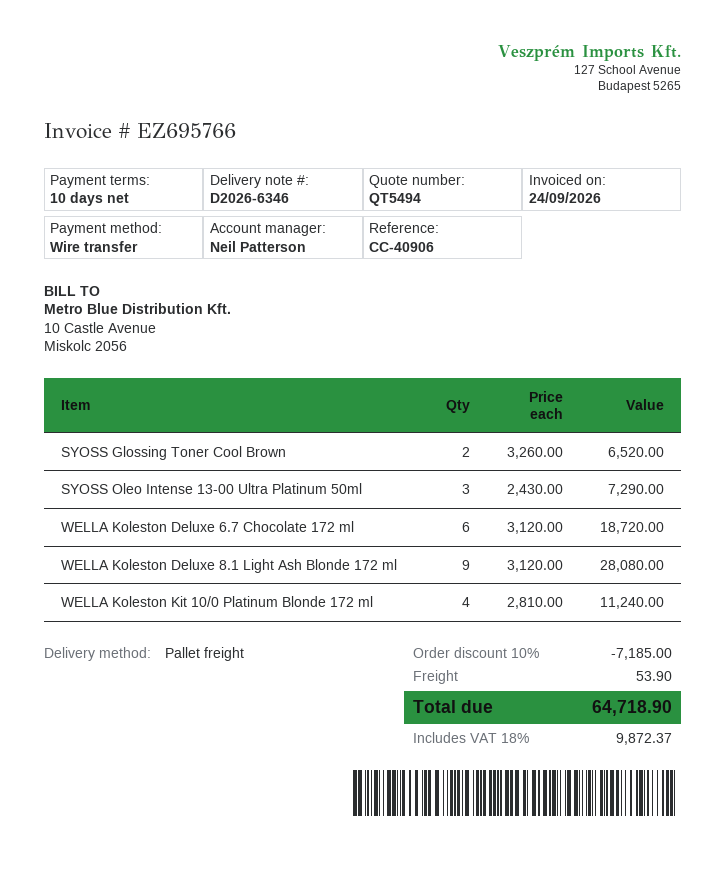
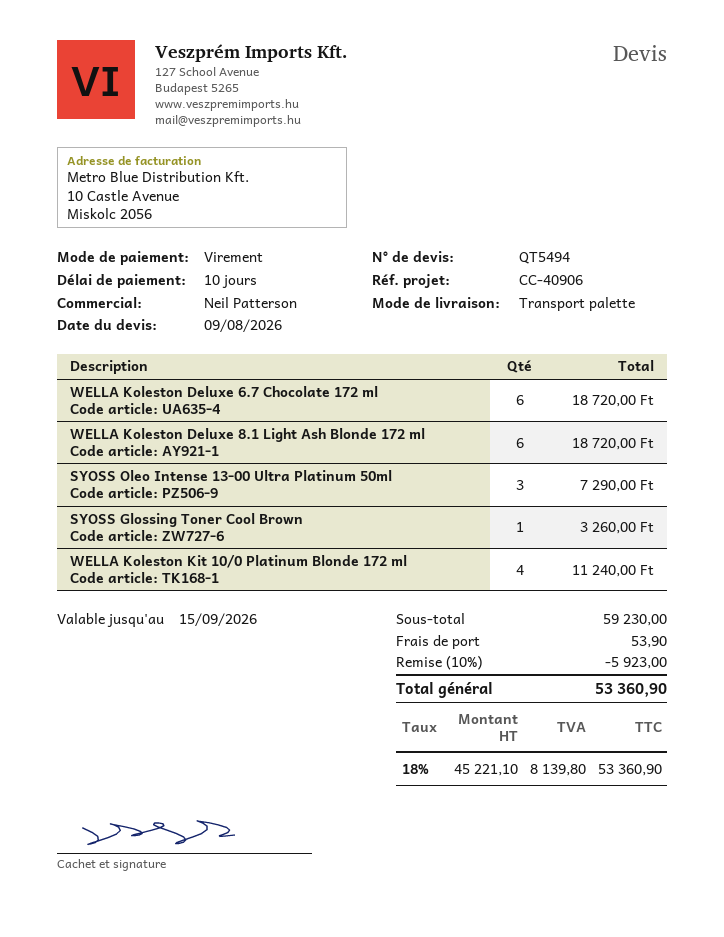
SYOSS Glossing Toner Cool Brown: 2 for 6520.00 -> 1 for 3260.00
WELLA Koleston Deluxe 8.1 Light Ash Blonde 172 ml: 9 for 28080.00 -> 6 for 18720.00
discount: 10% = 7185.00 -> 10% = 5923.00
tax: 18% = 9872.37 -> 18% = 8139.80
total: 64718.90 -> 53360.90

